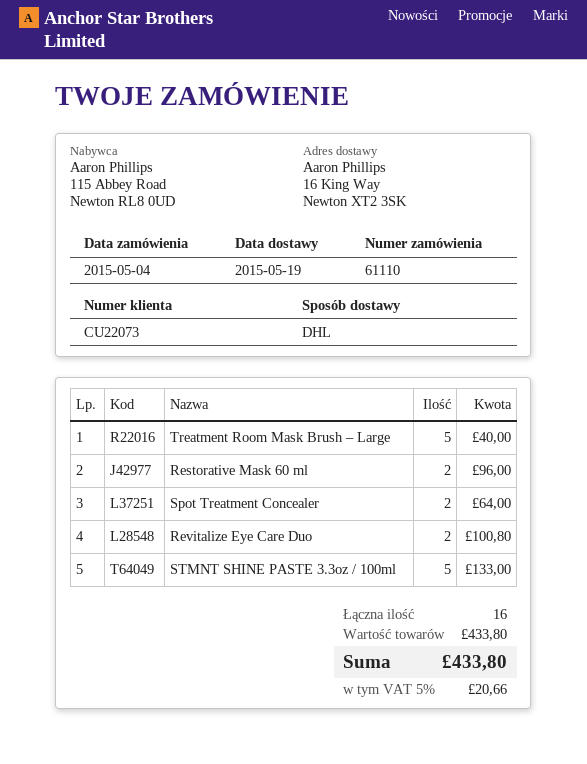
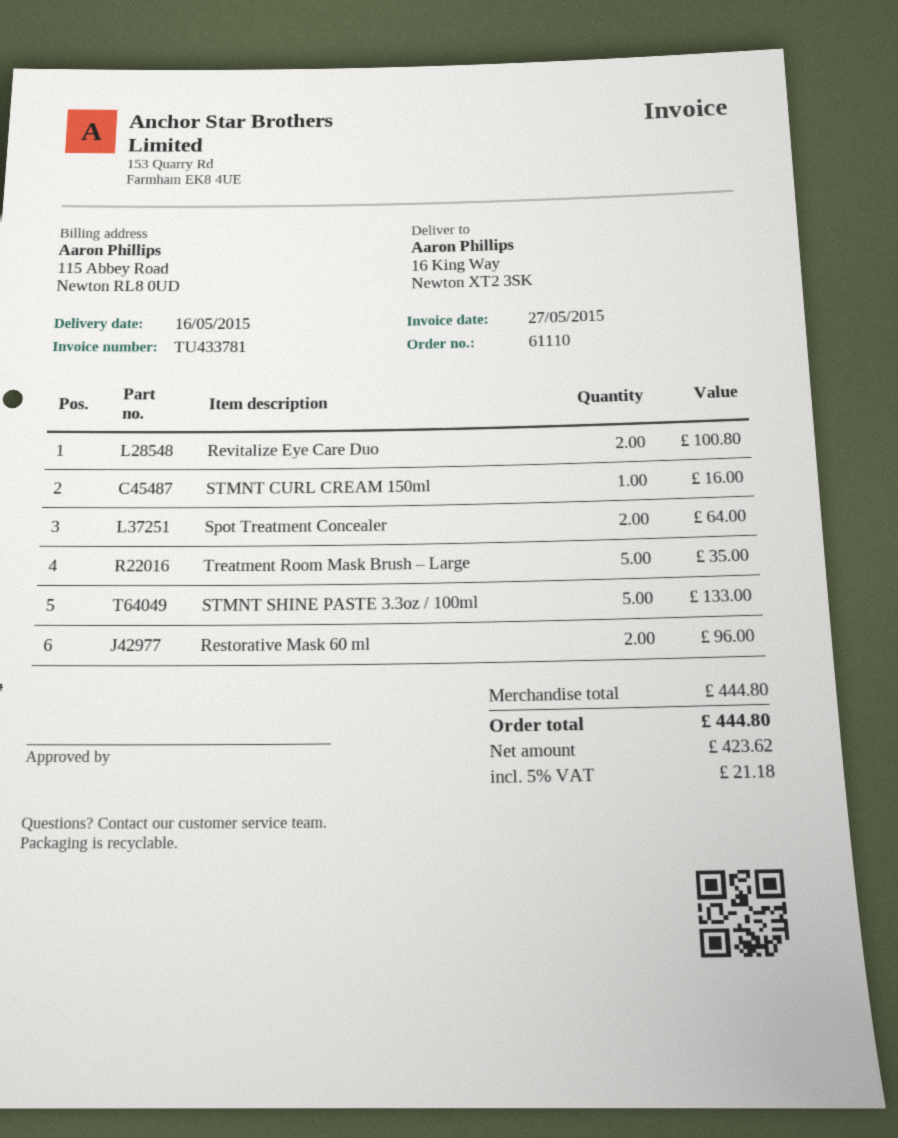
delivery date: 2015-05-19 -> 2015-05-16
Treatment Room Mask Brush – Large: 5 for 40.00 -> 5 for 35.00
STMNT CURL CREAM 150ml: none -> 1 for 16.00
subtotal: 433.80 -> 444.80
tax: 5% = 20.66 -> 5% = 21.18
total: 433.80 -> 444.80

